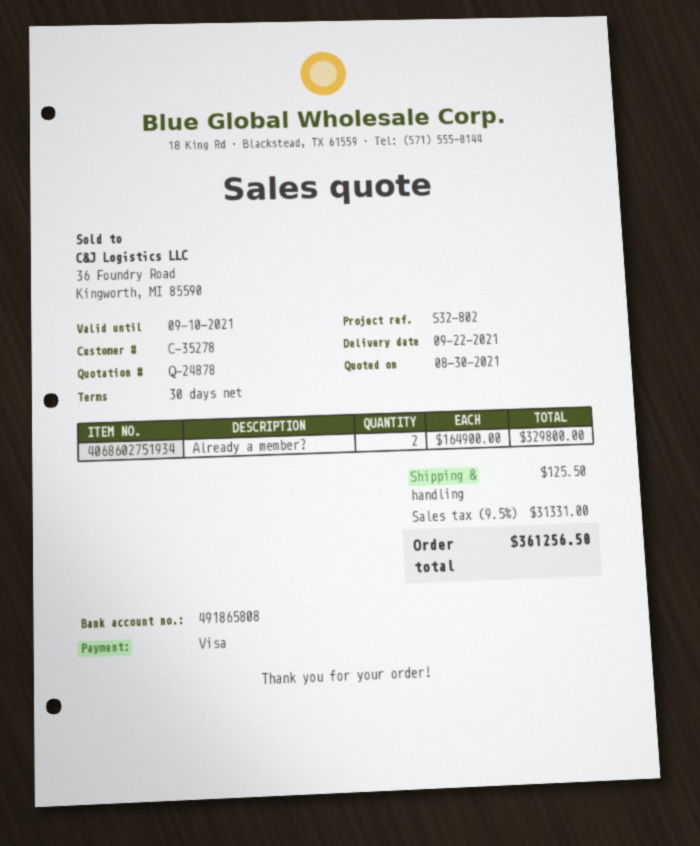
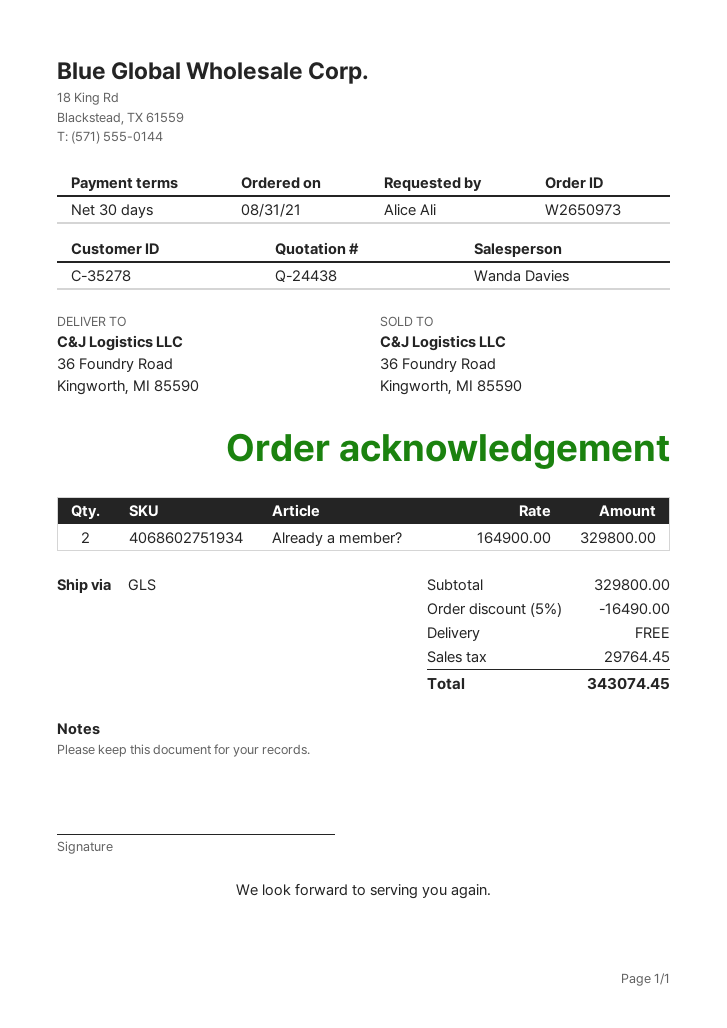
quote number: Q-24878 -> Q-24438
discount: none -> 5% = 16490.00
shipping: 125.50 -> 0.00
tax: 31331.00 -> 29764.45
total: 361256.50 -> 343074.45

